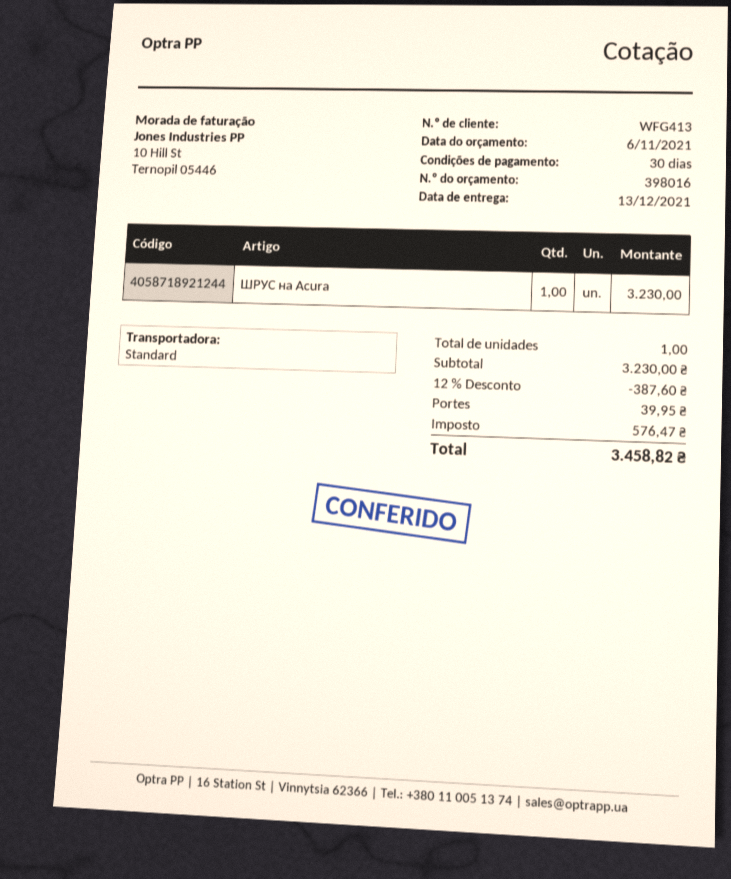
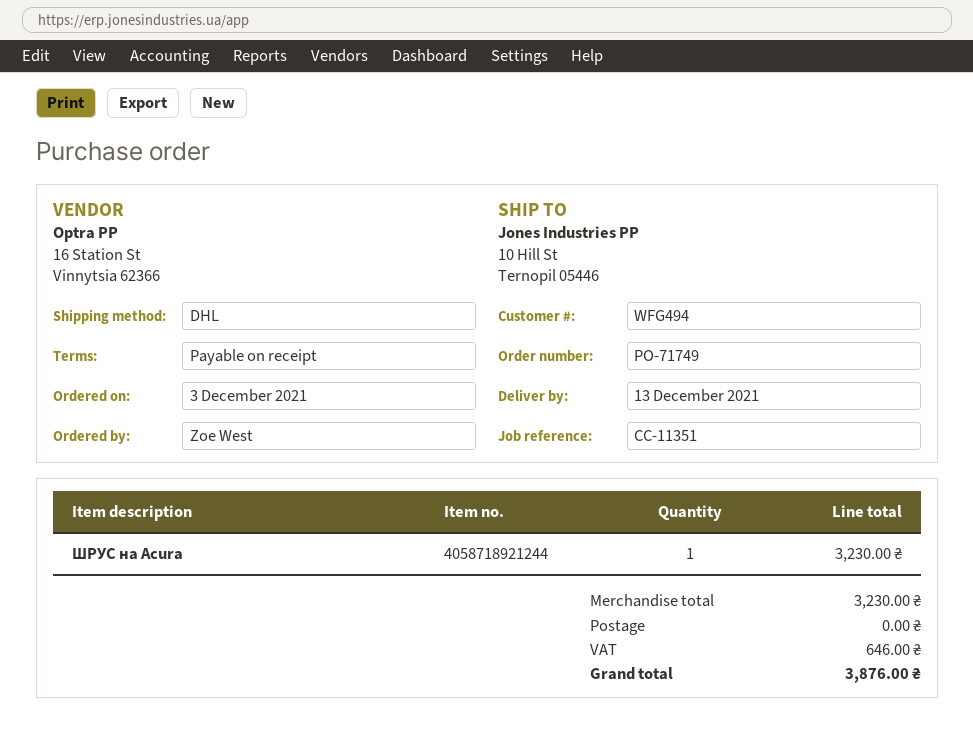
payment terms: 30 days -> on receipt
customer number: WFG413 -> WFG494
shipping method: standard -> DHL
discount: 12% = 387.60 -> none
shipping: 39.95 -> 0.00
tax: 576.47 -> 646.00
total: 3458.82 -> 3876.00

